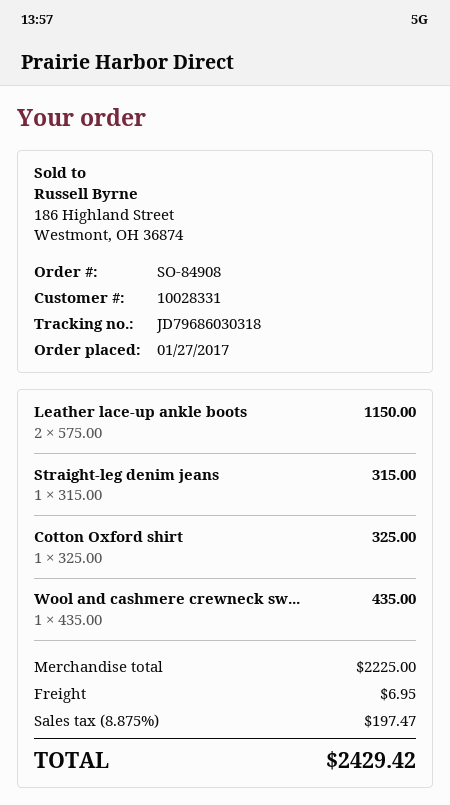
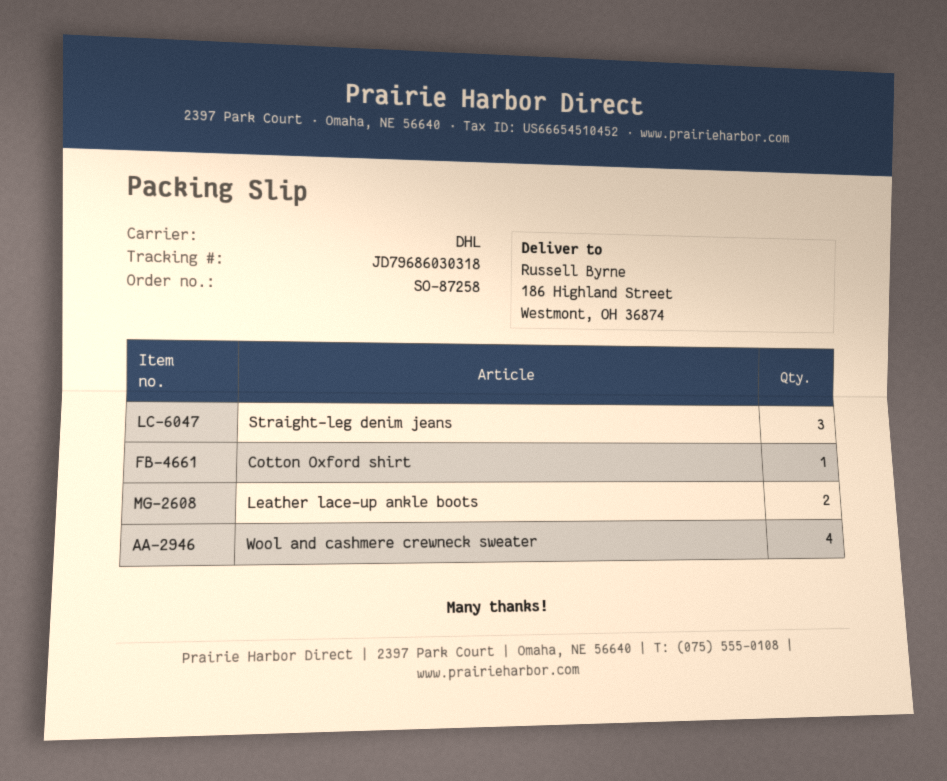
order number: SO-84908 -> SO-87258
Straight-leg denim jeans: 1 -> 3
Wool and cashmere crewneck sw...: 1 -> 4

